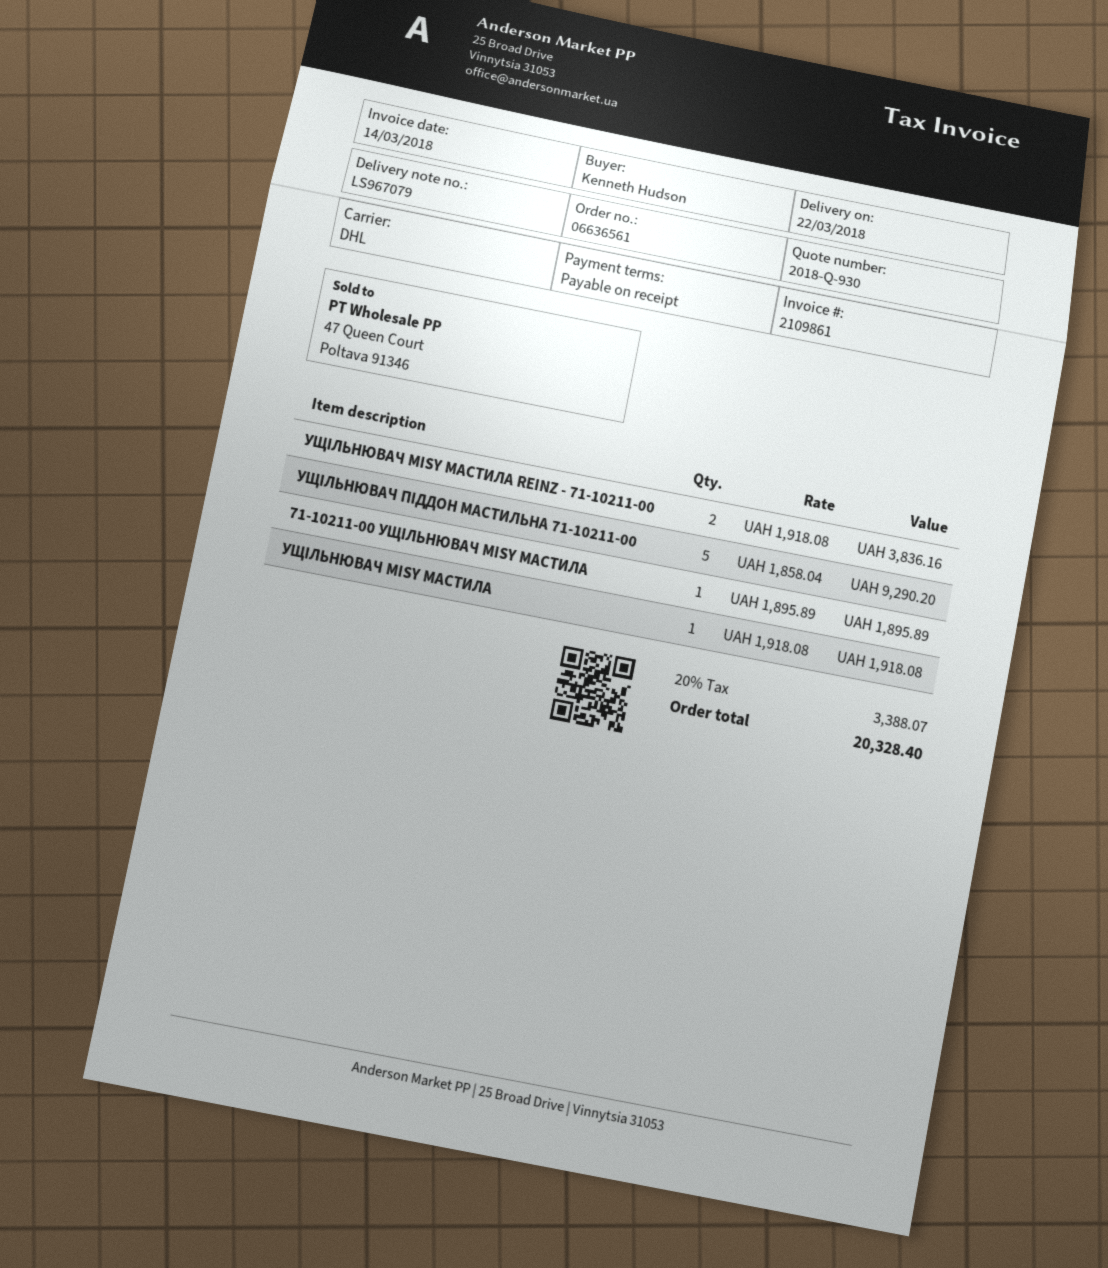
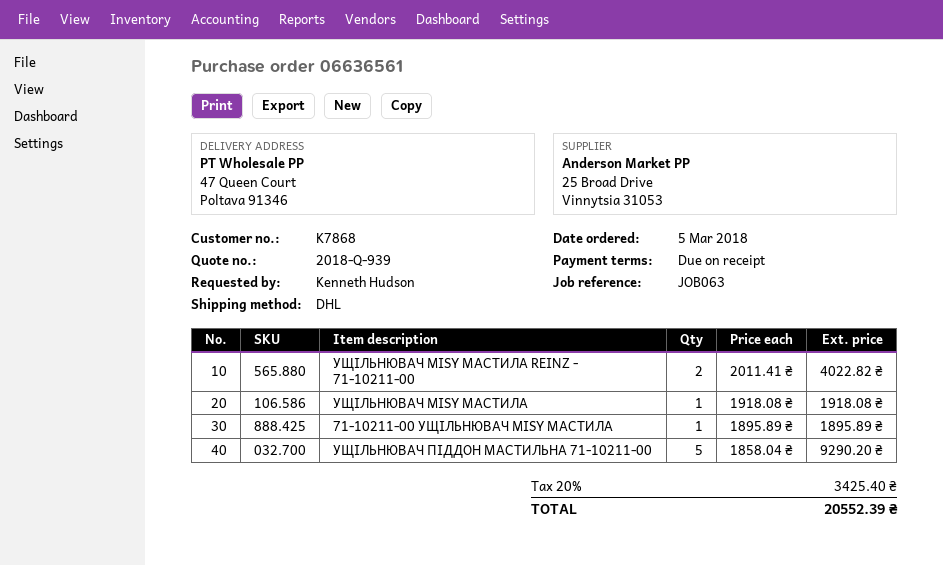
quote number: 2018-Q-930 -> 2018-Q-939
УЩІЛЬНЮВАЧ MISY МАСТИЛА REINZ - 71-10211-00: 2 x 1918.08 = 3836.16 -> 2 x 2011.41 = 4022.82
tax: 20% = 3388.07 -> 20% = 3425.40
total: 20328.40 -> 20552.39

